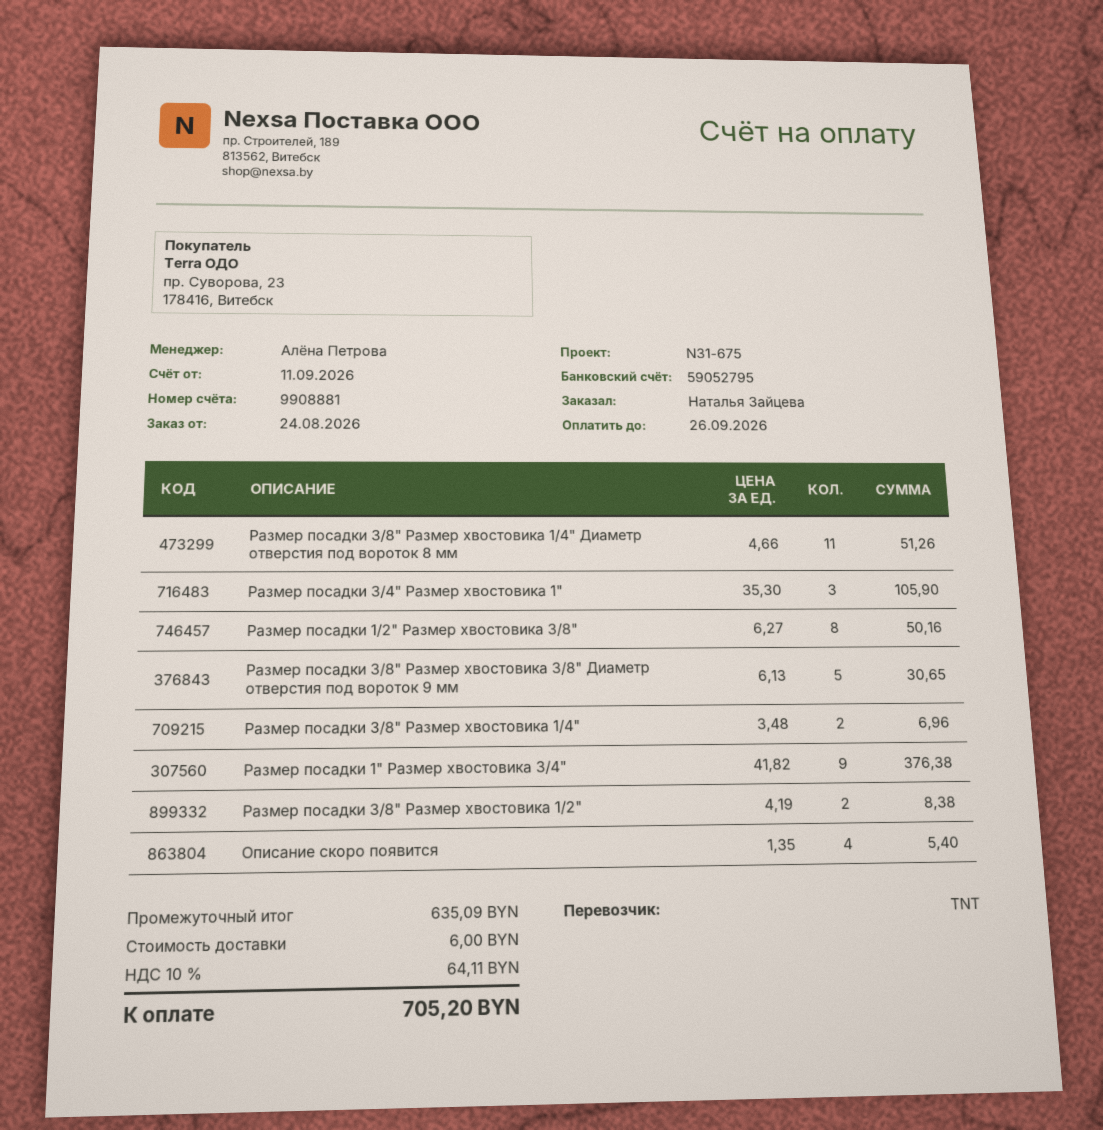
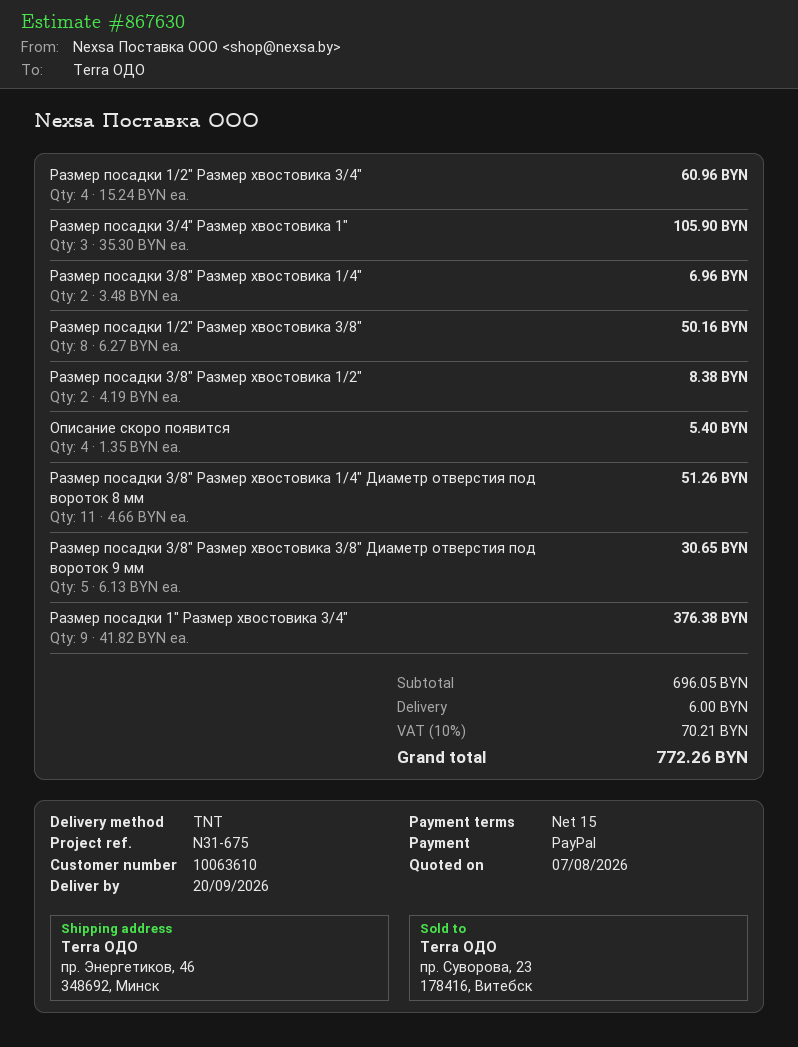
Размер посадки 1/2" Размер хвостовика 3/4": none -> 4 x 15.24 = 60.96
subtotal: 635.09 -> 696.05
tax: 10% = 64.11 -> 10% = 70.21
total: 705.20 -> 772.26

